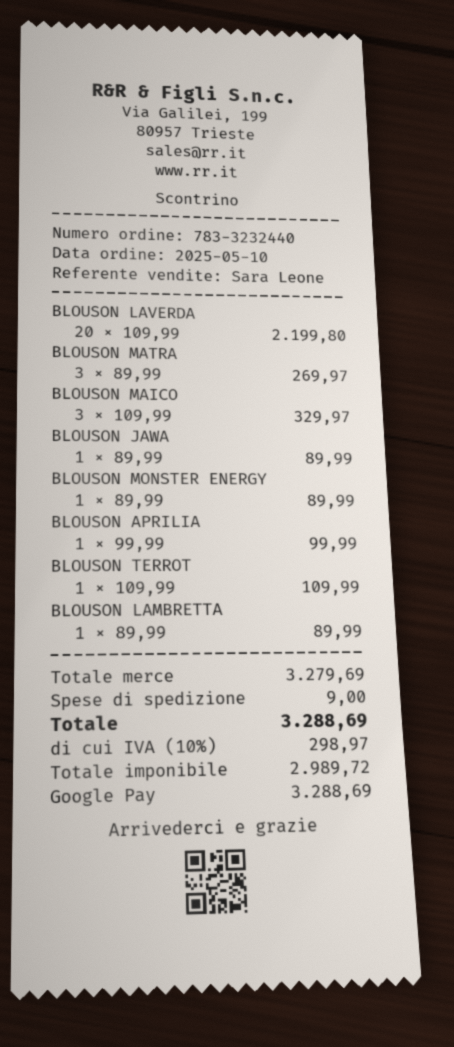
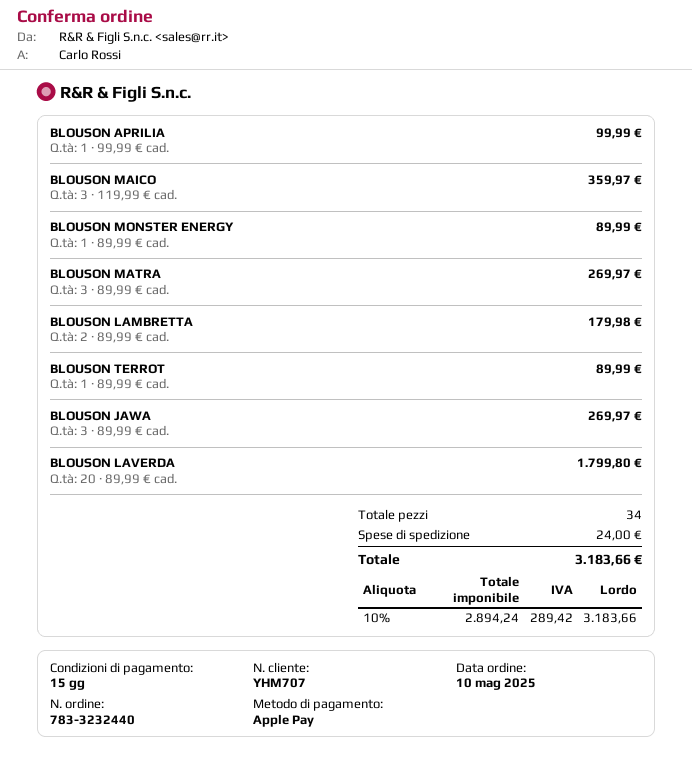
payment method: Google Pay -> Apple Pay
BLOUSON LAVERDA: 20 x 109.99 = 2199.80 -> 20 x 89.99 = 1799.80
BLOUSON MAICO: 3 x 109.99 = 329.97 -> 3 x 119.99 = 359.97
BLOUSON JAWA: 1 x 89.99 = 89.99 -> 3 x 89.99 = 269.97
BLOUSON TERROT: 1 x 109.99 = 109.99 -> 1 x 89.99 = 89.99
BLOUSON LAMBRETTA: 1 x 89.99 = 89.99 -> 2 x 89.99 = 179.98
shipping: 9.00 -> 24.00
net: 2989.72 -> 2894.24
tax: 10% = 298.97 -> 10% = 289.42
total: 3288.69 -> 3183.66

